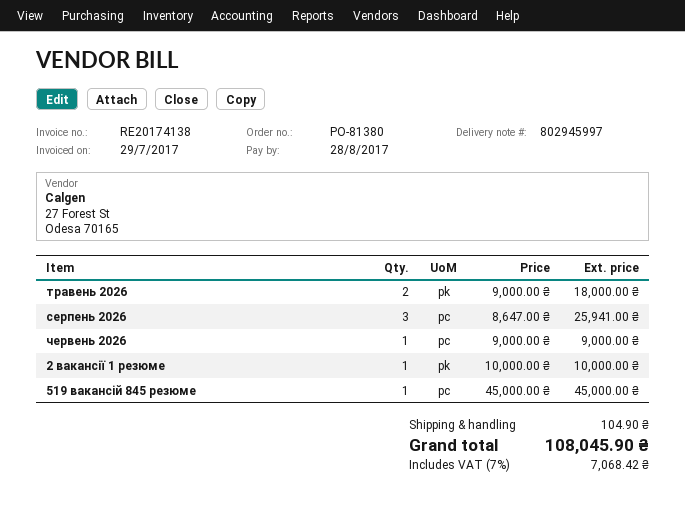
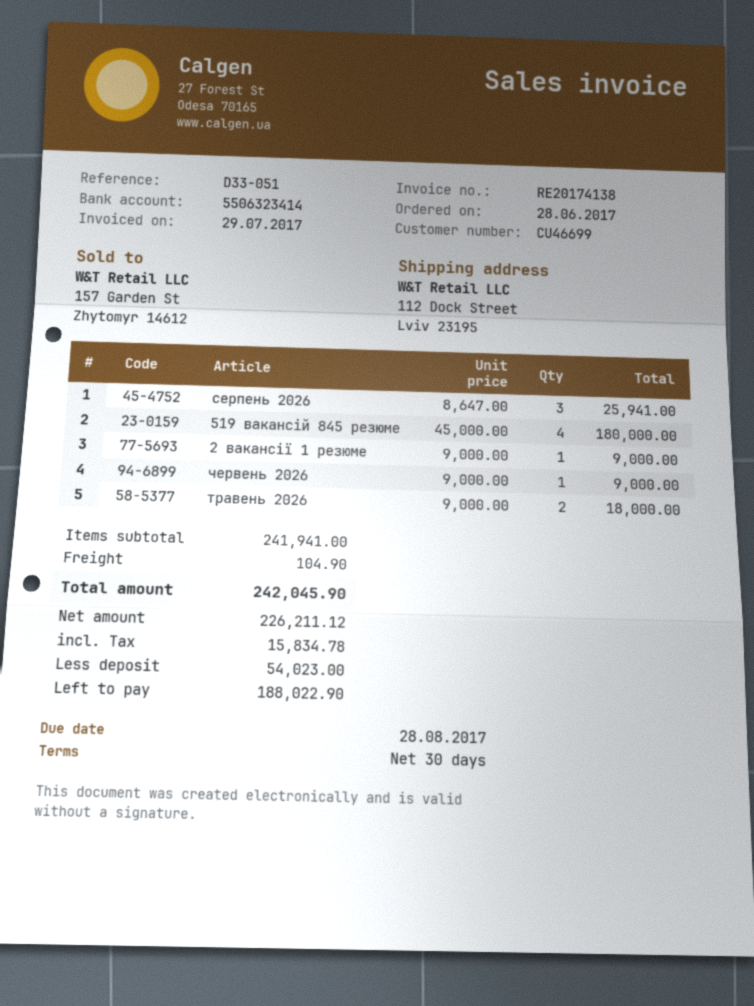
2 вакансії 1 резюме: 1 x 10000.00 = 10000.00 -> 1 x 9000.00 = 9000.00
519 вакансій 845 резюме: 1 x 45000.00 = 45000.00 -> 4 x 45000.00 = 180000.00
tax: 7068.42 -> 15834.78
total: 108045.90 -> 242045.90

